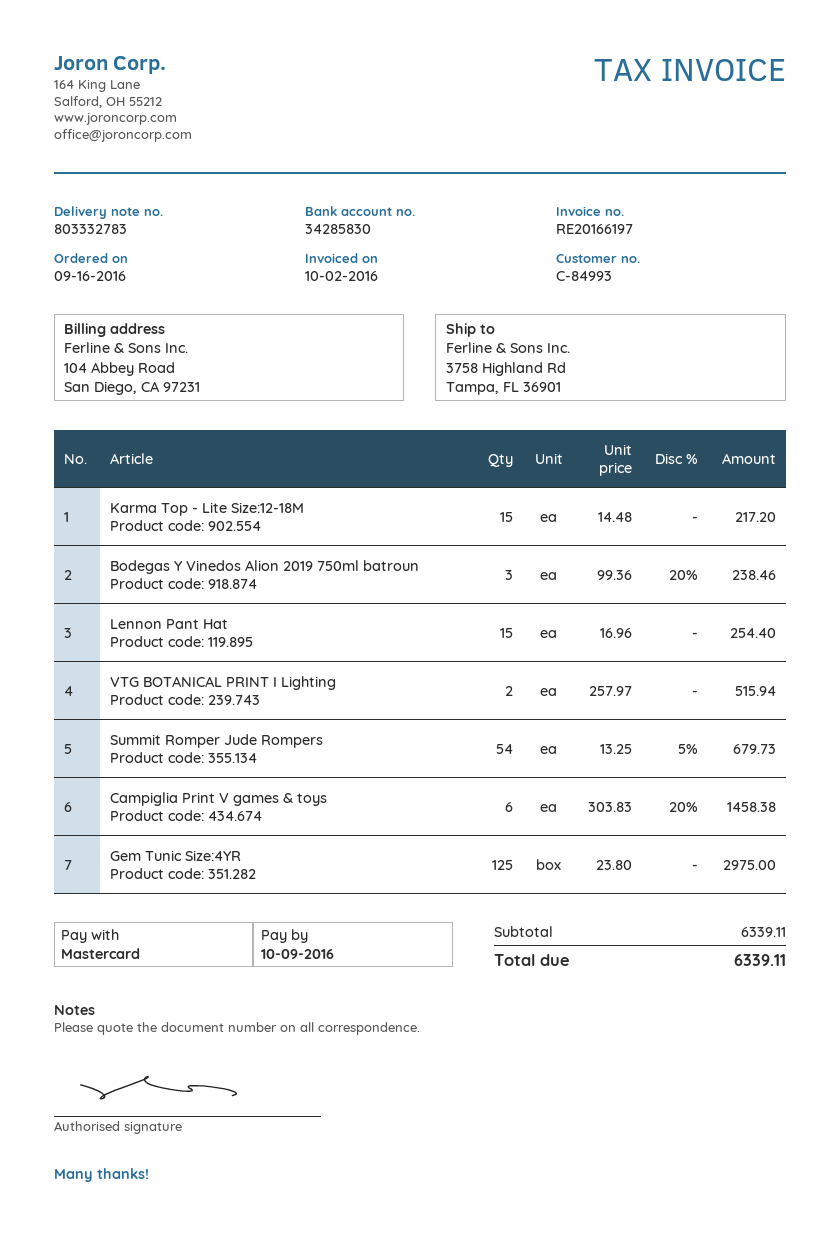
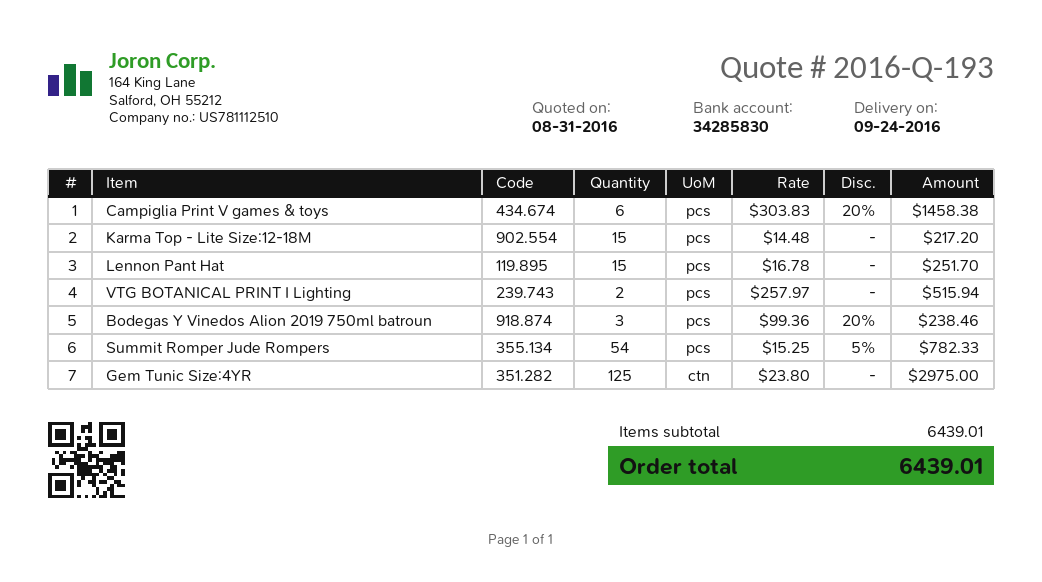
Lennon Pant Hat: 15 x 16.96 = 254.40 -> 15 x 16.78 = 251.70
Summit Romper Jude Rompers: 54 x 13.25 - 5% = 679.73 -> 54 x 15.25 - 5% = 782.33
subtotal: 6339.11 -> 6439.01
total: 6339.11 -> 6439.01

